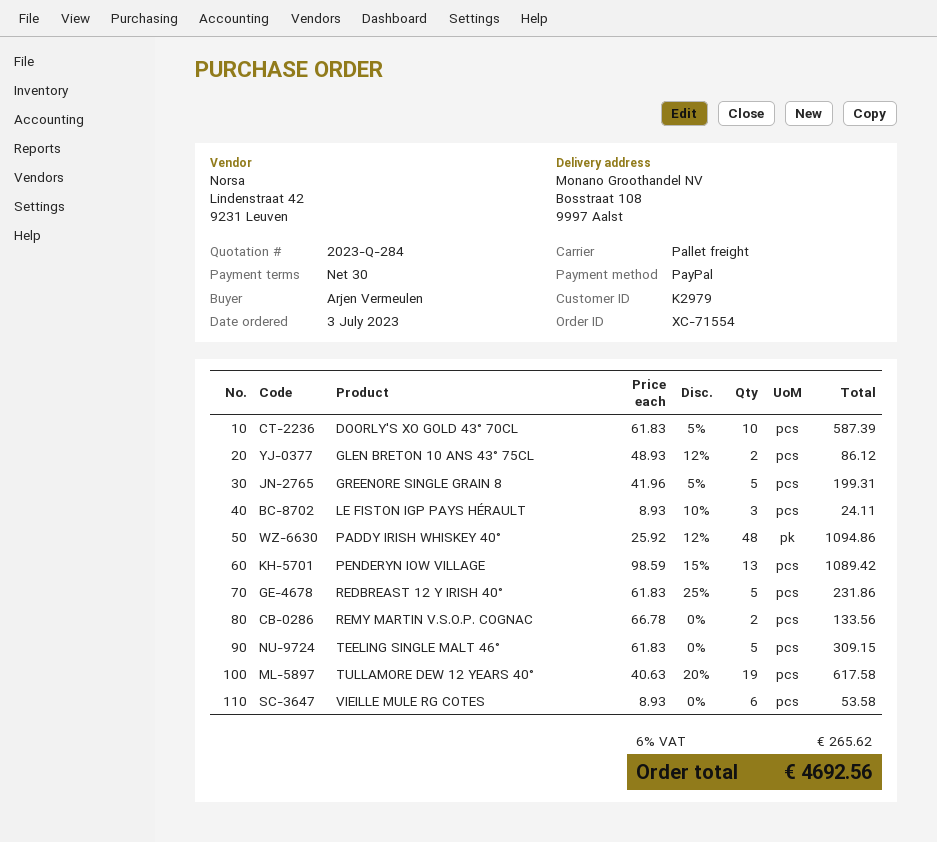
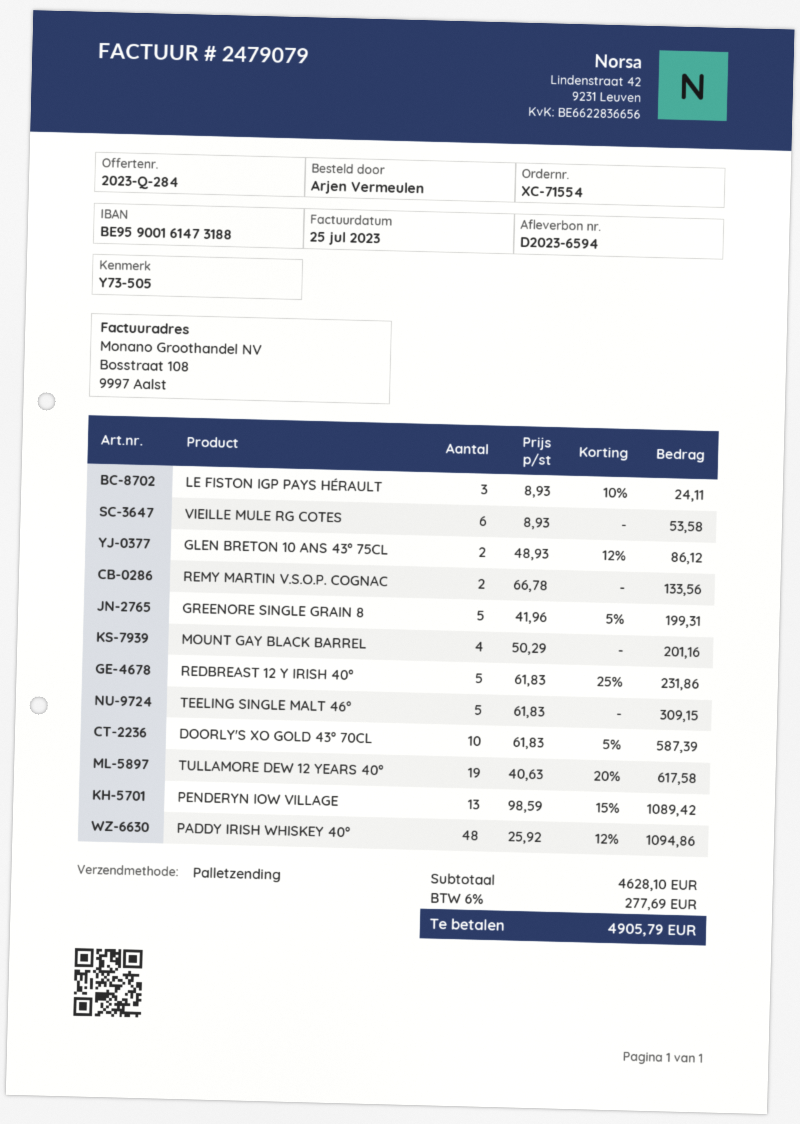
MOUNT GAY BLACK BARREL: none -> 4 x 50.29 = 201.16
tax: 6% = 265.62 -> 6% = 277.69
total: 4692.56 -> 4905.79

